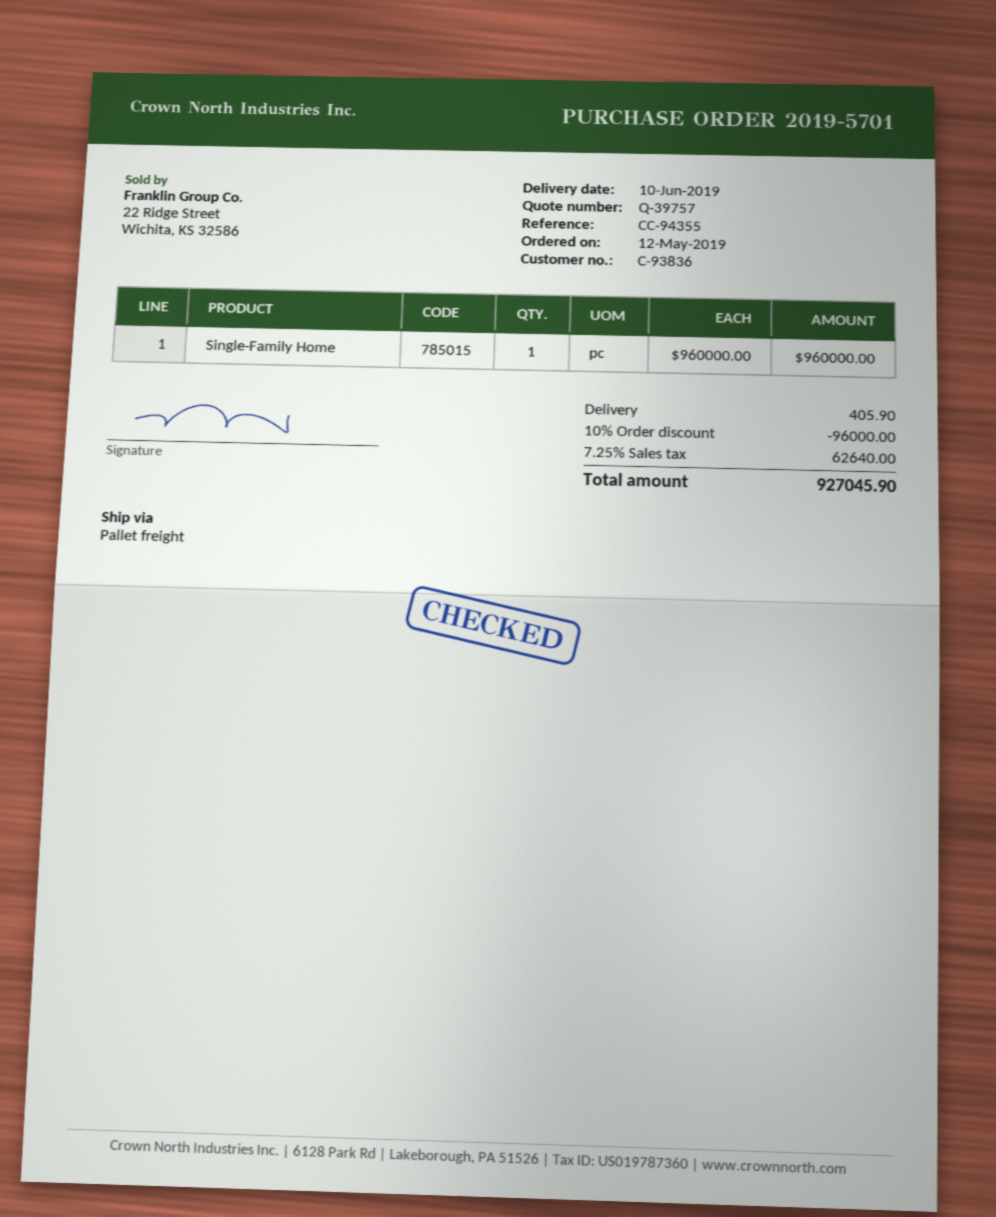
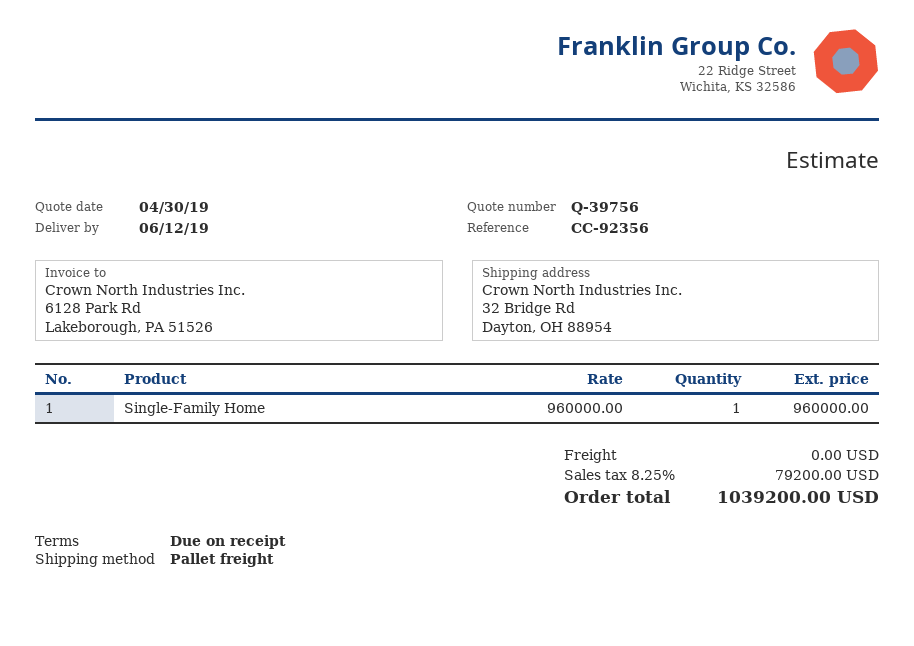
quote number: Q-39757 -> Q-39756
delivery date: 2019-06-10 -> 2019-06-12
reference: CC-94355 -> CC-92356
discount: 10% = 96000.00 -> none
shipping: 405.90 -> 0.00
tax: 7.25% = 62640.00 -> 8.25% = 79200.00
total: 927045.90 -> 1039200.00

